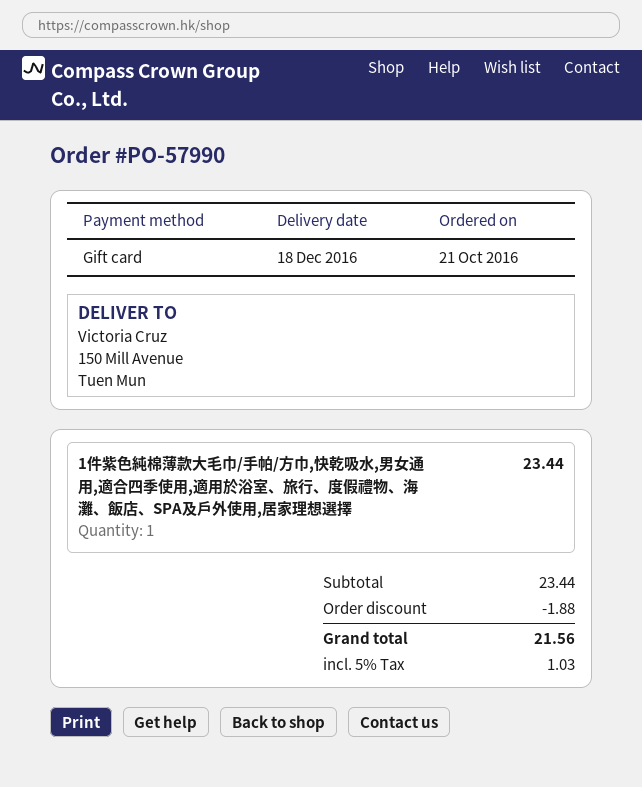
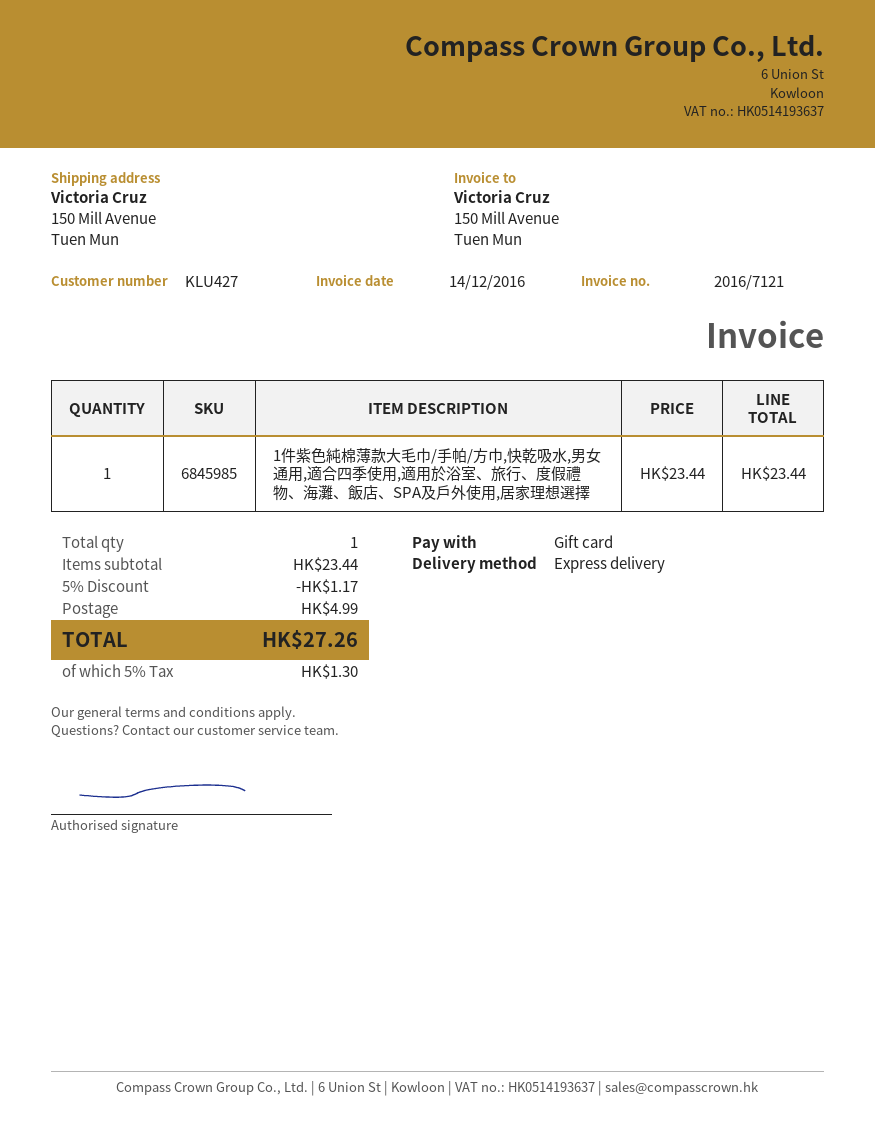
discount: 1.88 -> 1.17
shipping: none -> 4.99
tax: 5% = 1.03 -> 5% = 1.30
total: 21.56 -> 27.26

